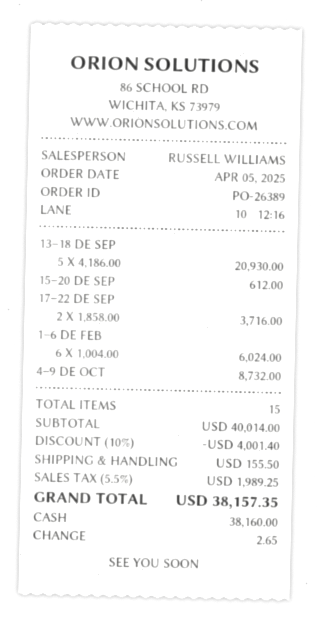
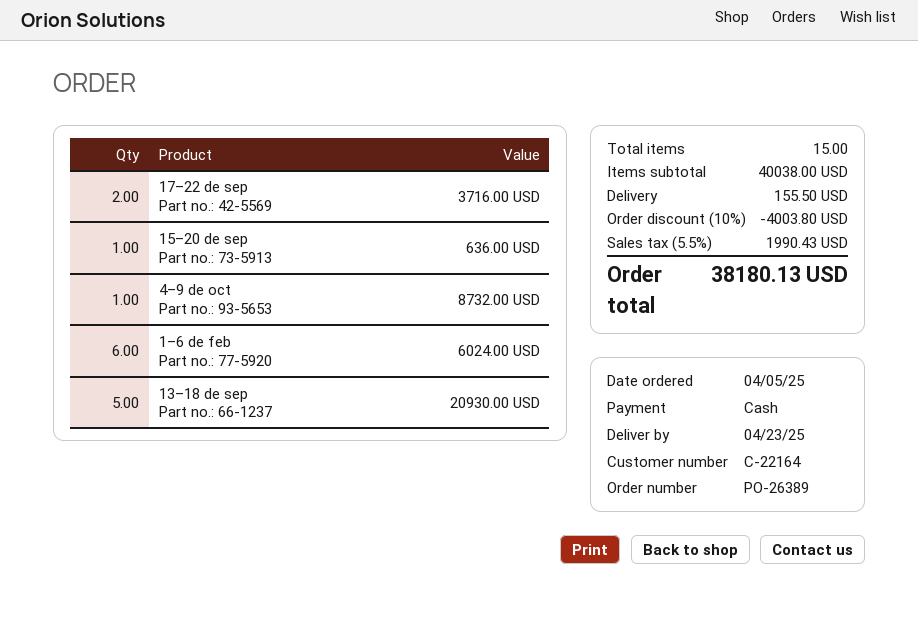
15–20 DE SEP: 1 for 612.00 -> 1 for 636.00
subtotal: 40014.00 -> 40038.00
discount: 10% = 4001.40 -> 10% = 4003.80
tax: 5.5% = 1989.25 -> 5.5% = 1990.43
total: 38157.35 -> 38180.13

